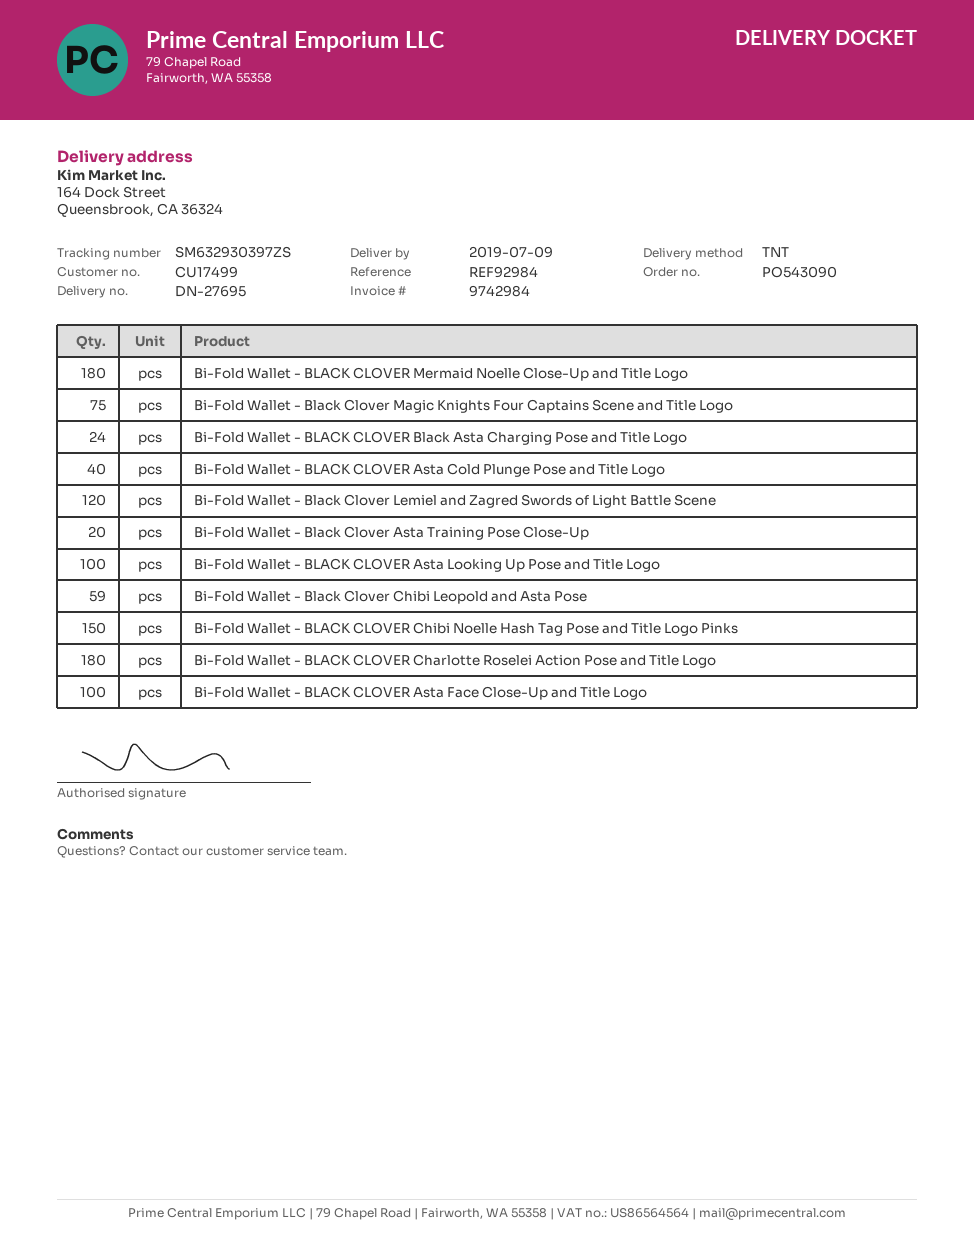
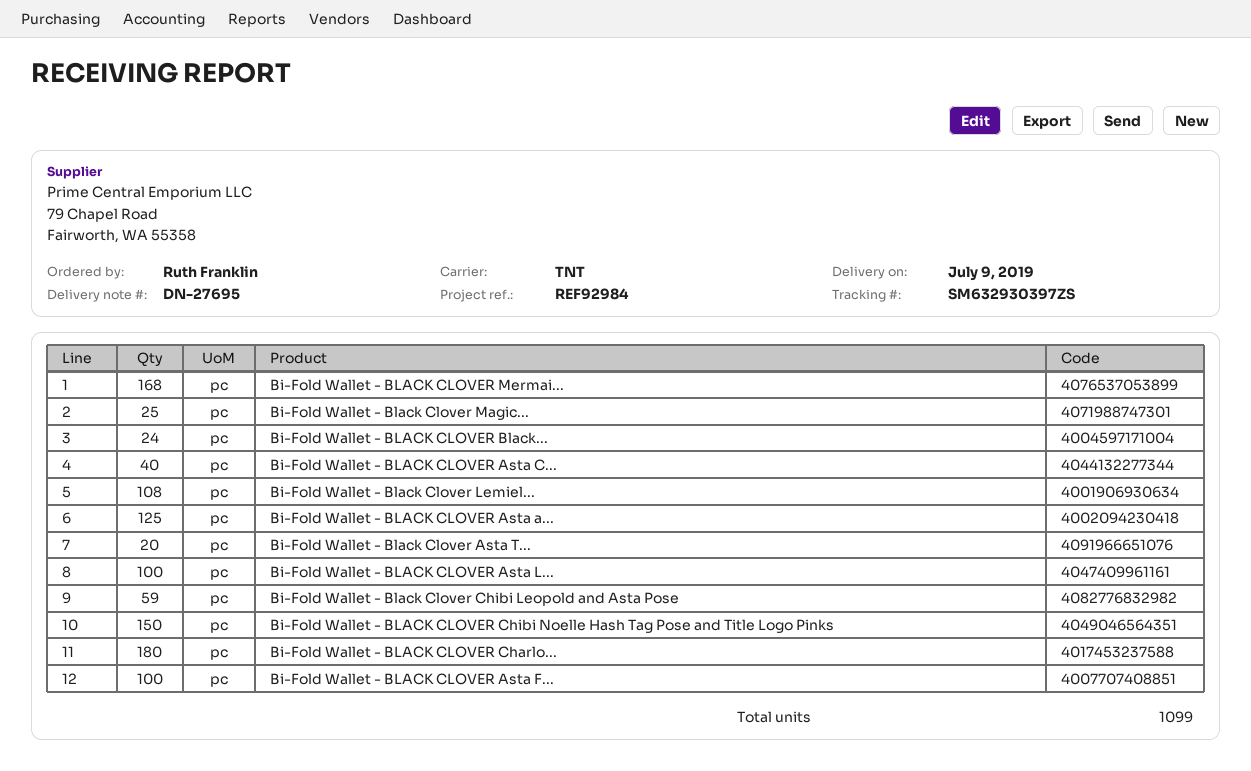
Bi-Fold Wallet - BLACK CLOVER Mermaid Noelle Close-Up and Title Logo: 180 -> 168
Bi-Fold Wallet - Black Clover Magic Knights Four Captains Scene and Title Logo: 75 -> 25
Bi-Fold Wallet - Black Clover Lemiel and Zagred Swords of Light Battle Scene: 120 -> 108
Bi-Fold Wallet - BLACK CLOVER Asta a...: none -> 125

